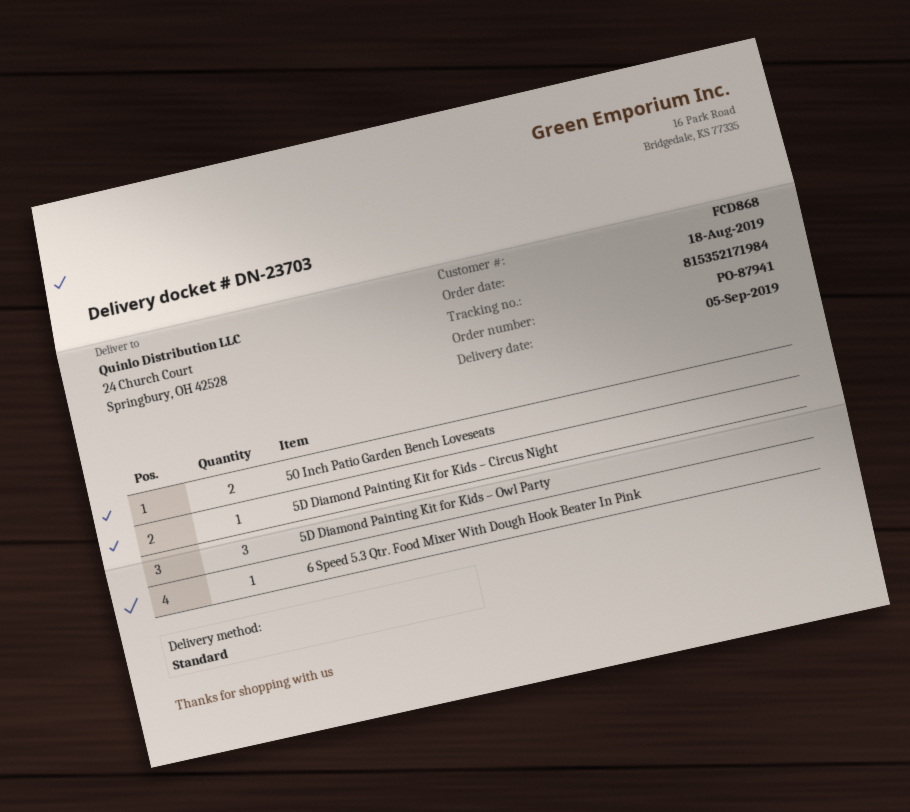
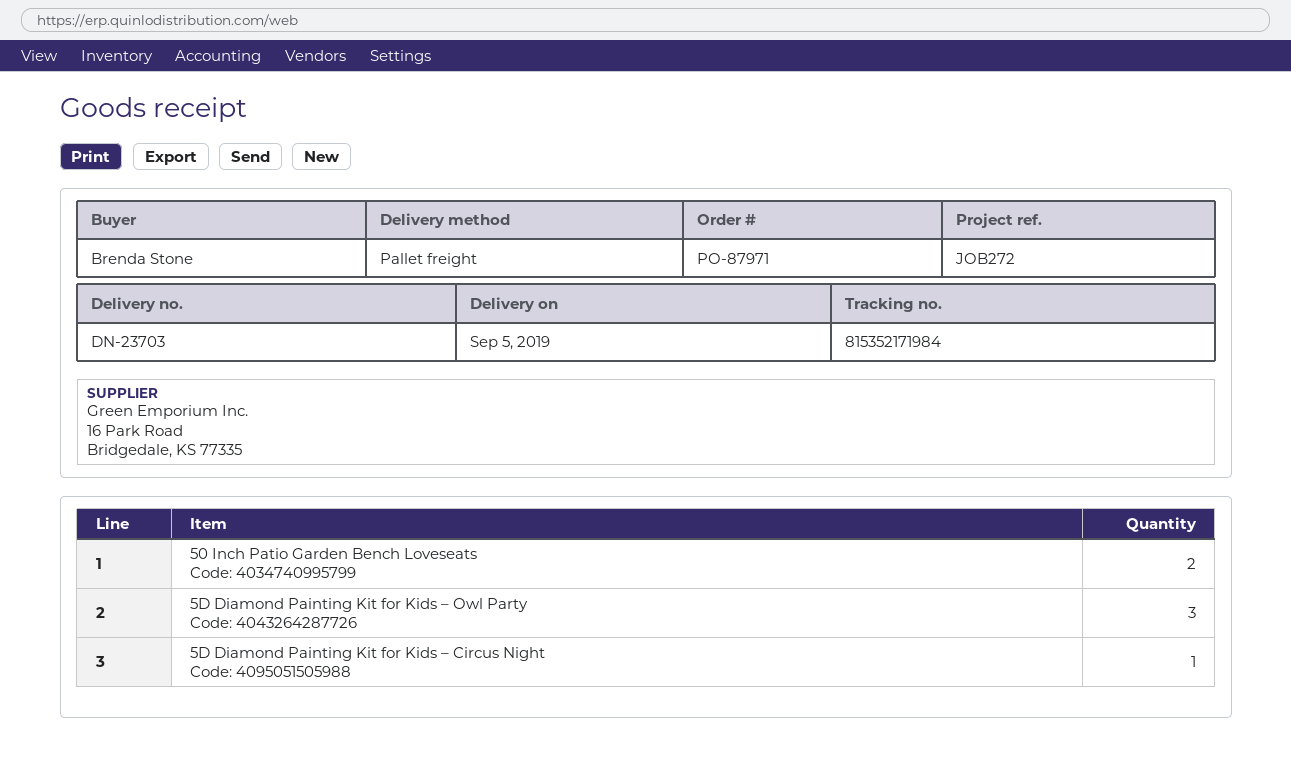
order number: PO-87941 -> PO-87971
shipping method: standard -> pallet freight
6 Speed 5.3 Qtr. Food Mixer With Dough Hook Beater In Pink: 1 -> none

